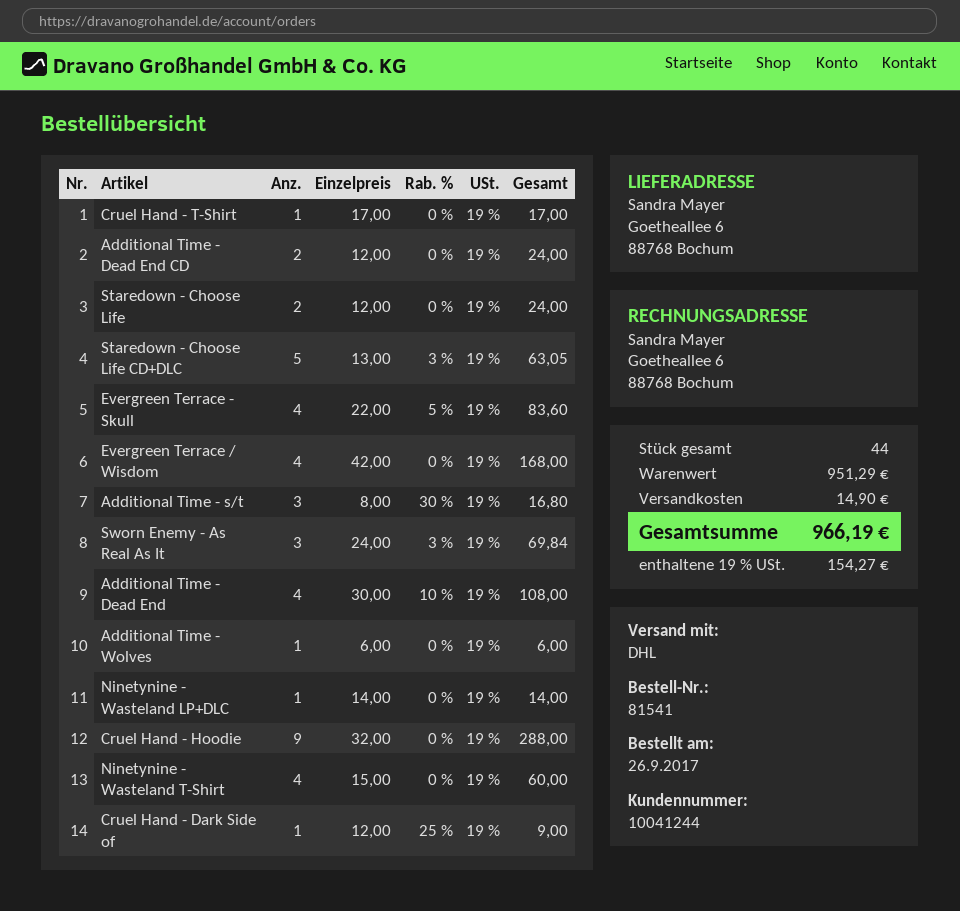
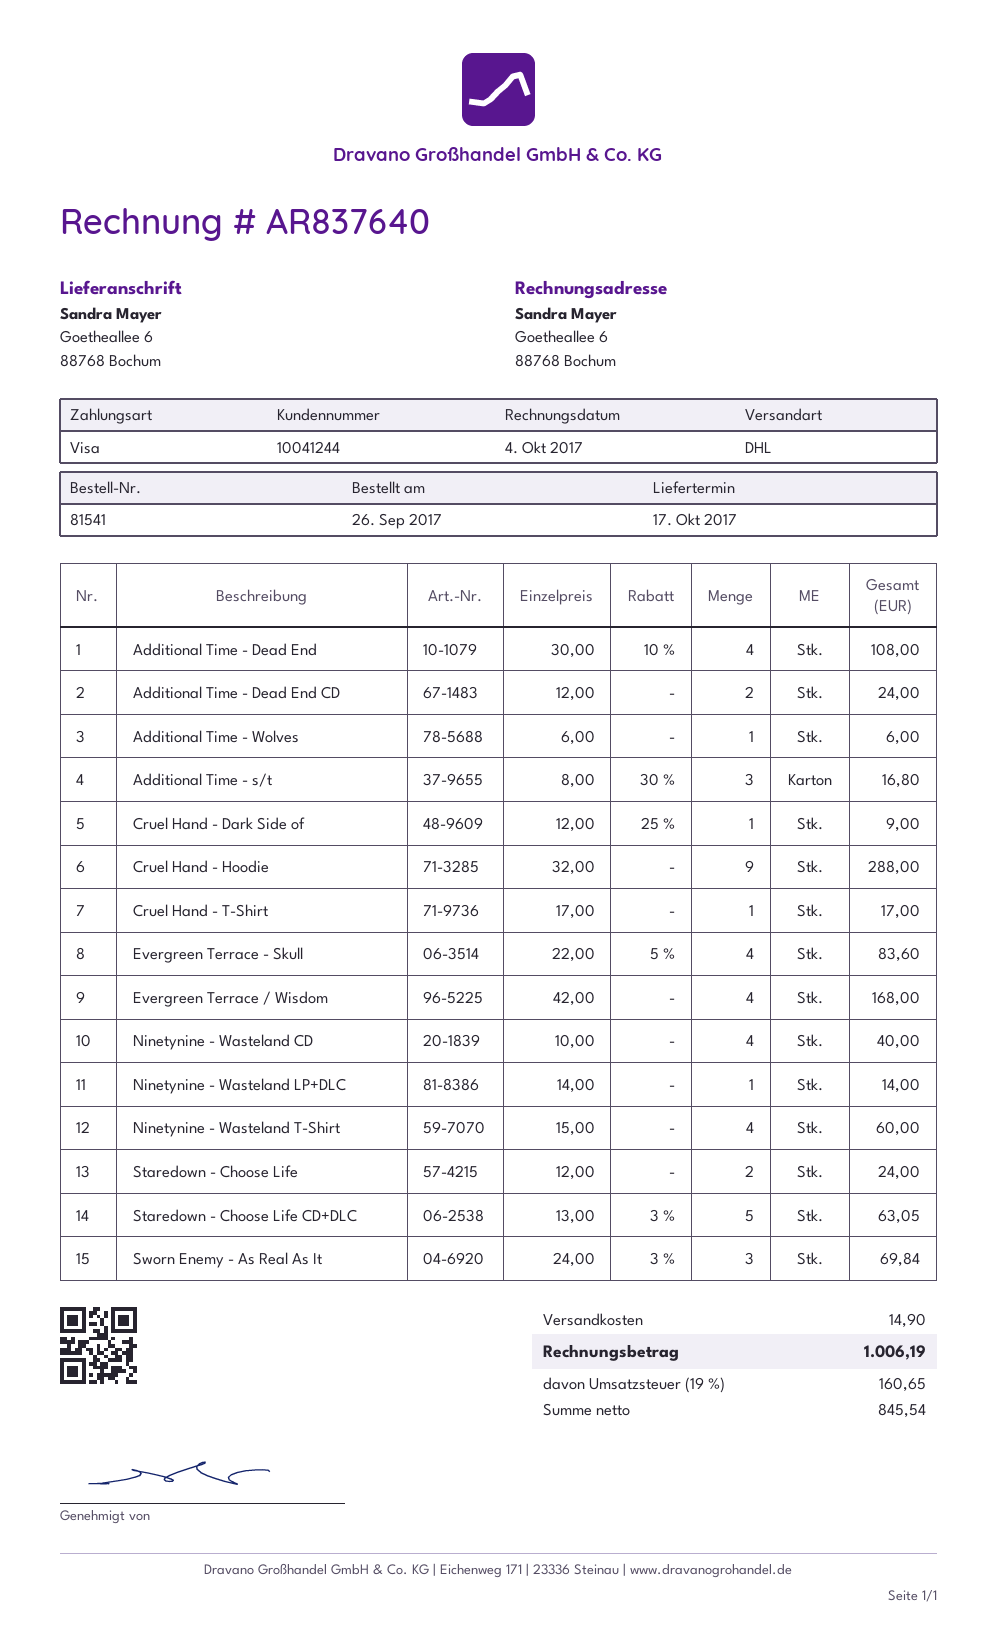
Ninetynine - Wasteland CD: none -> 4 x 10.00 = 40.00
tax: 19% = 154.27 -> 19% = 160.65
total: 966.19 -> 1006.19

